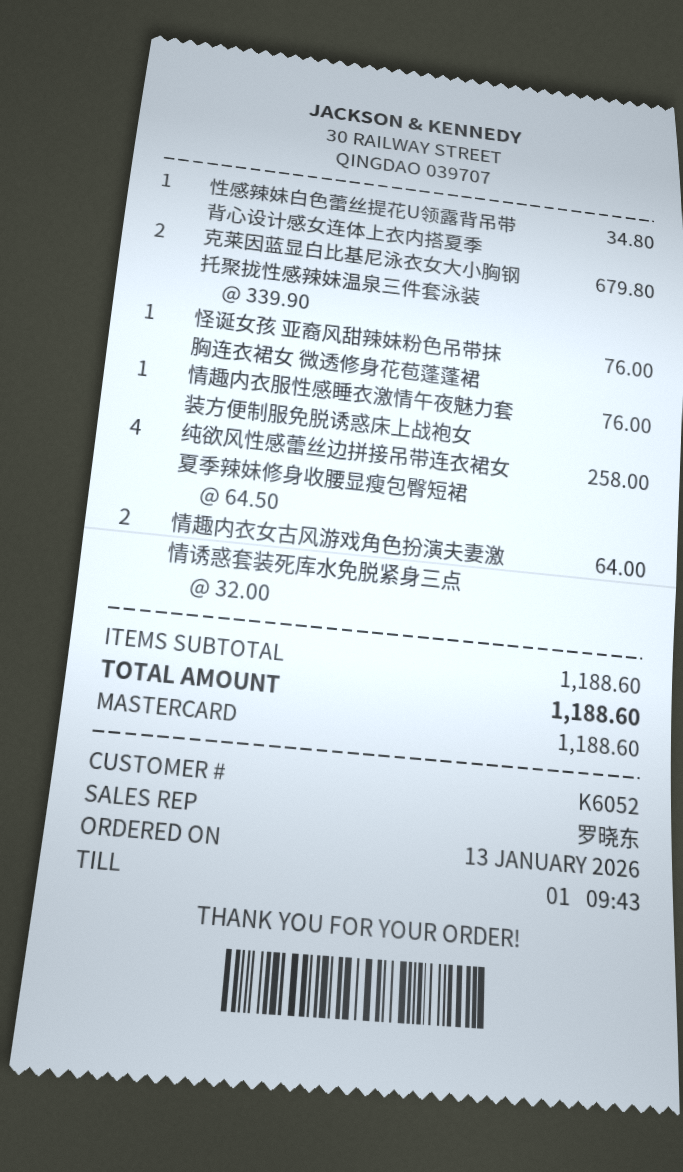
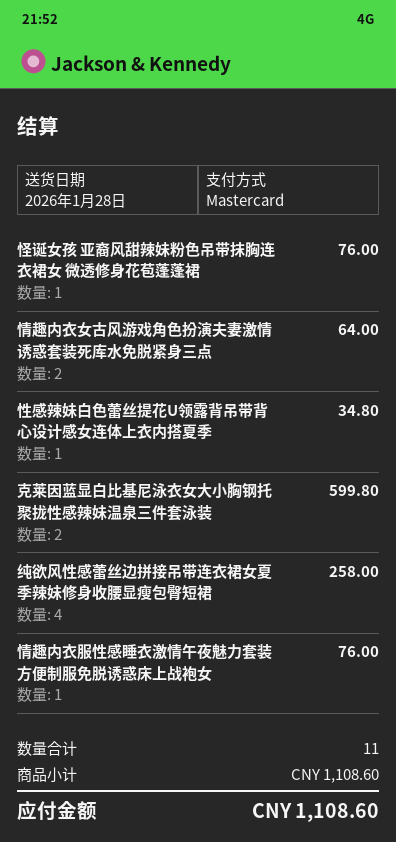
克莱因蓝显白比基尼泳衣女大小胸钢托聚拢性感辣妹温泉三件套泳装: 2 for 679.80 -> 2 for 599.80
subtotal: 1188.60 -> 1108.60
total: 1188.60 -> 1108.60

